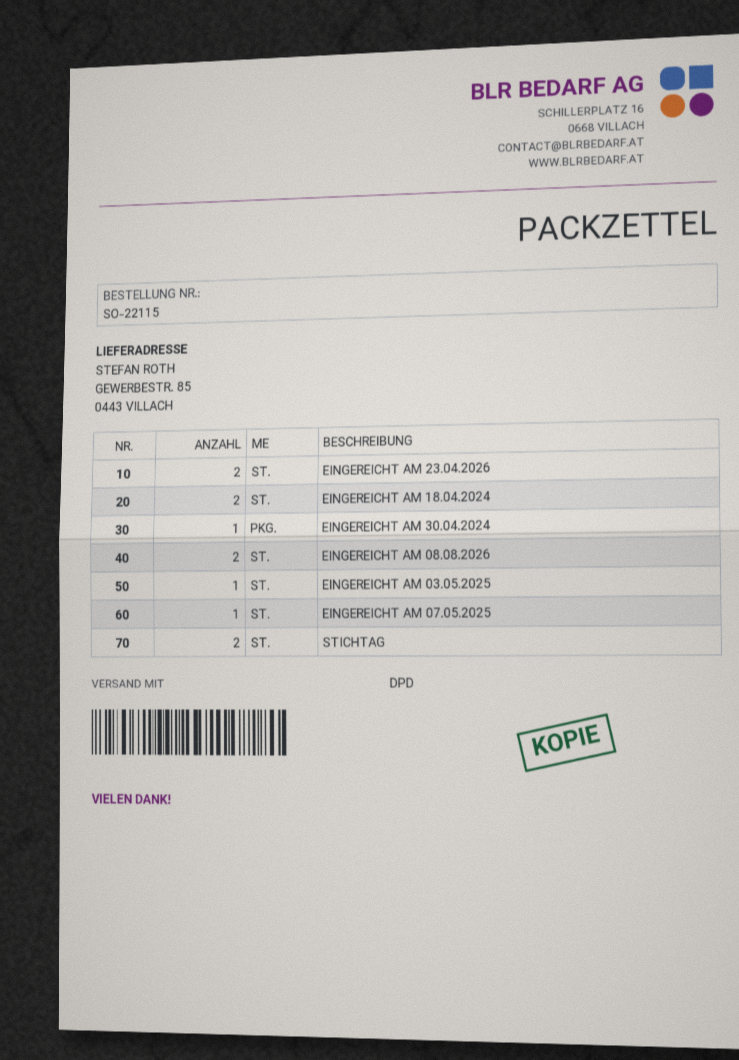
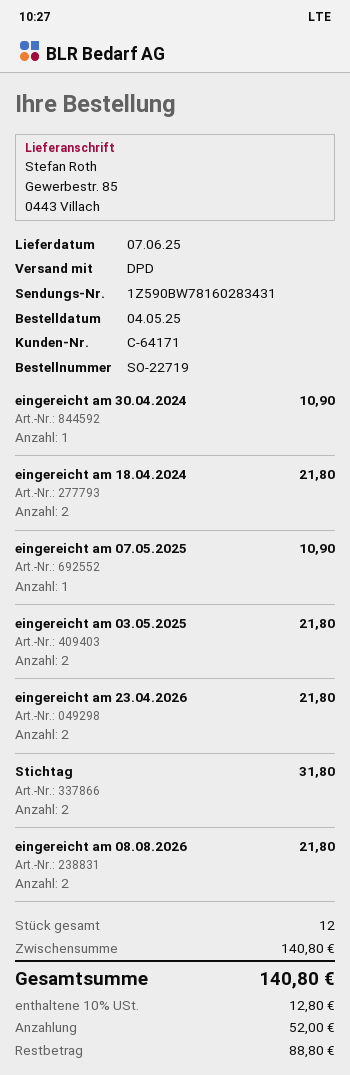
order number: SO-22115 -> SO-22719
EINGEREICHT AM 03.05.2025: 1 -> 2

